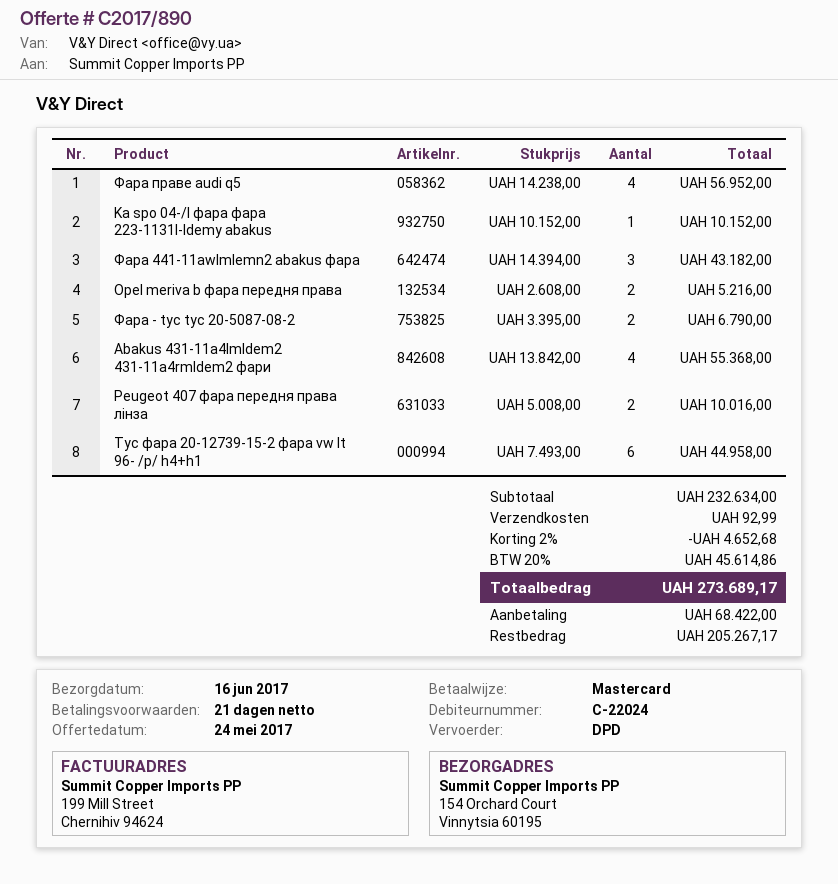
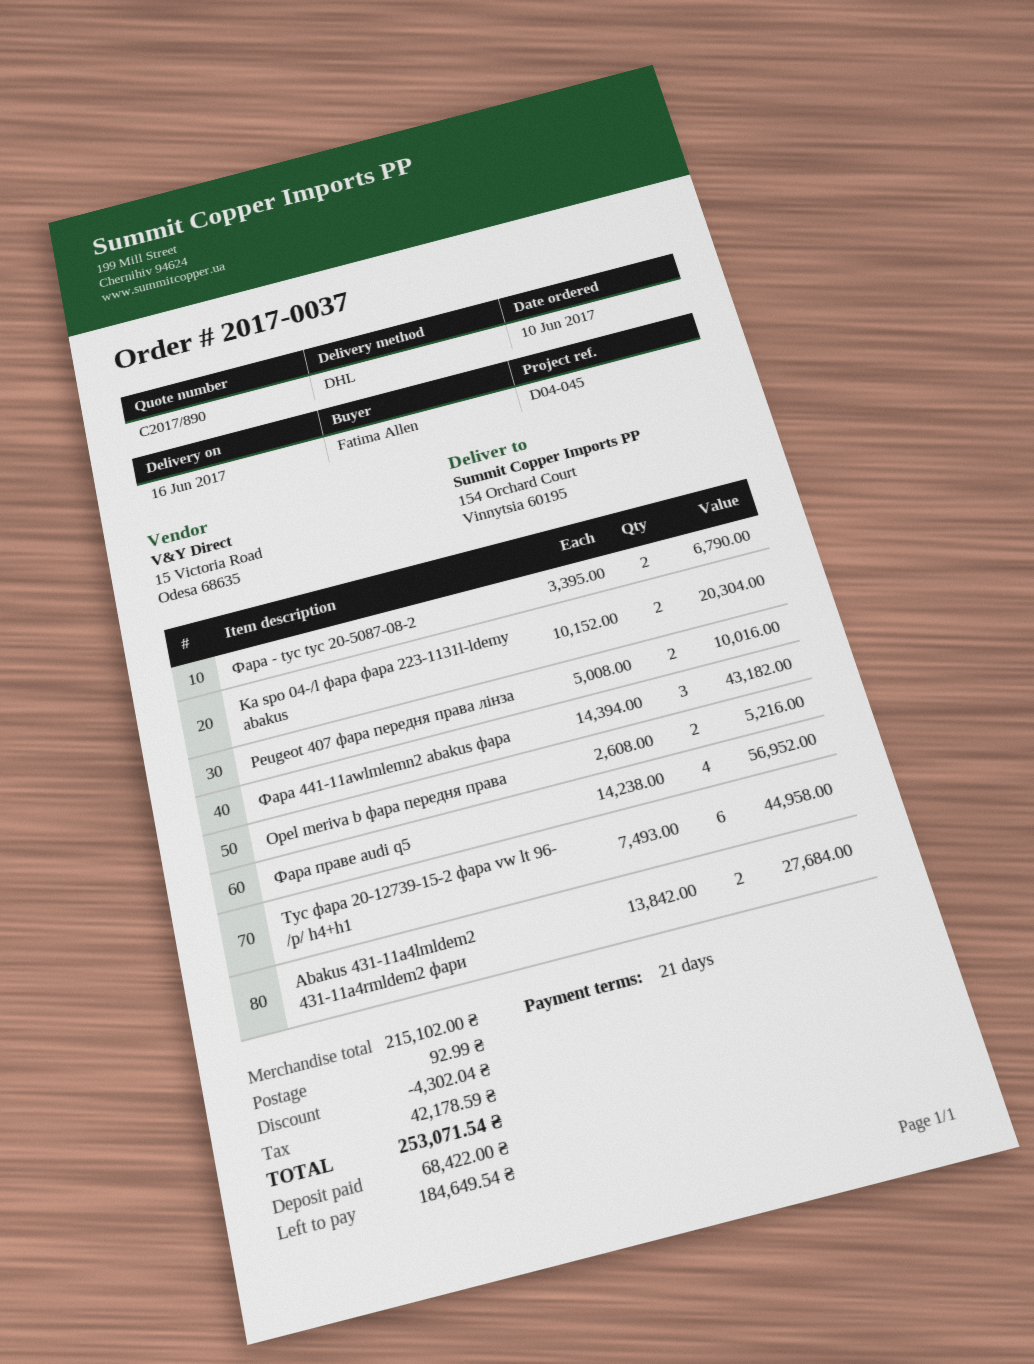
shipping method: DPD -> DHL
Ka spo 04-/l фара фара 223-1131l-ldemy abakus: 1 x 10152.00 = 10152.00 -> 2 x 10152.00 = 20304.00
Abakus 431-11a4lmldem2 431-11a4rmldem2 фари: 4 x 13842.00 = 55368.00 -> 2 x 13842.00 = 27684.00
subtotal: 232634.00 -> 215102.00
discount: 4652.68 -> 4302.04
tax: 45614.86 -> 42178.59
total: 273689.17 -> 253071.54
balance: 205267.17 -> 184649.54

